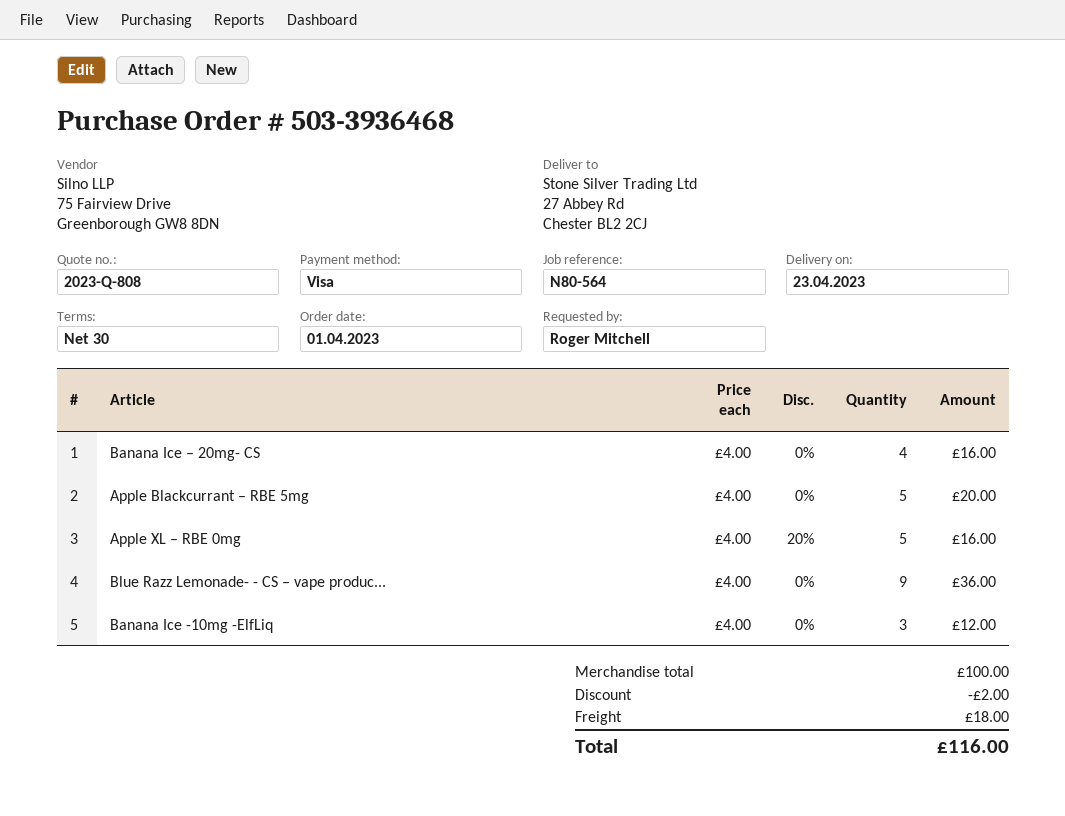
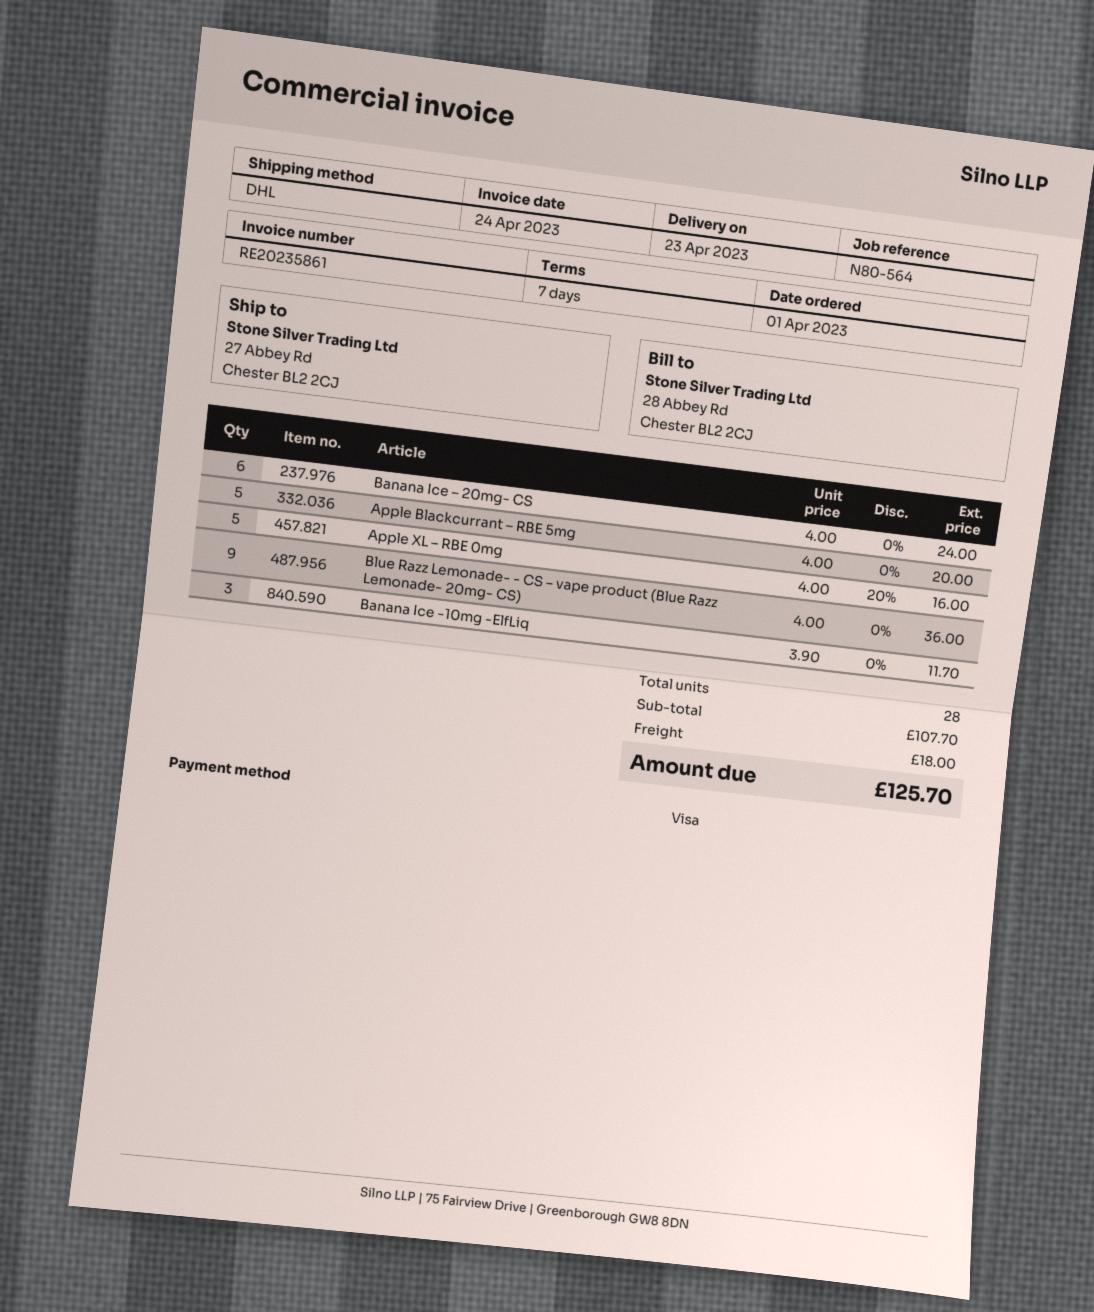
payment terms: 30 days -> 7 days
Banana Ice – 20mg- CS: 4 x 4.00 = 16.00 -> 6 x 4.00 = 24.00
Banana Ice -10mg -ElfLiq: 3 x 4.00 = 12.00 -> 3 x 3.90 = 11.70
subtotal: 100.00 -> 107.70
discount: 2.00 -> none
total: 116.00 -> 125.70

